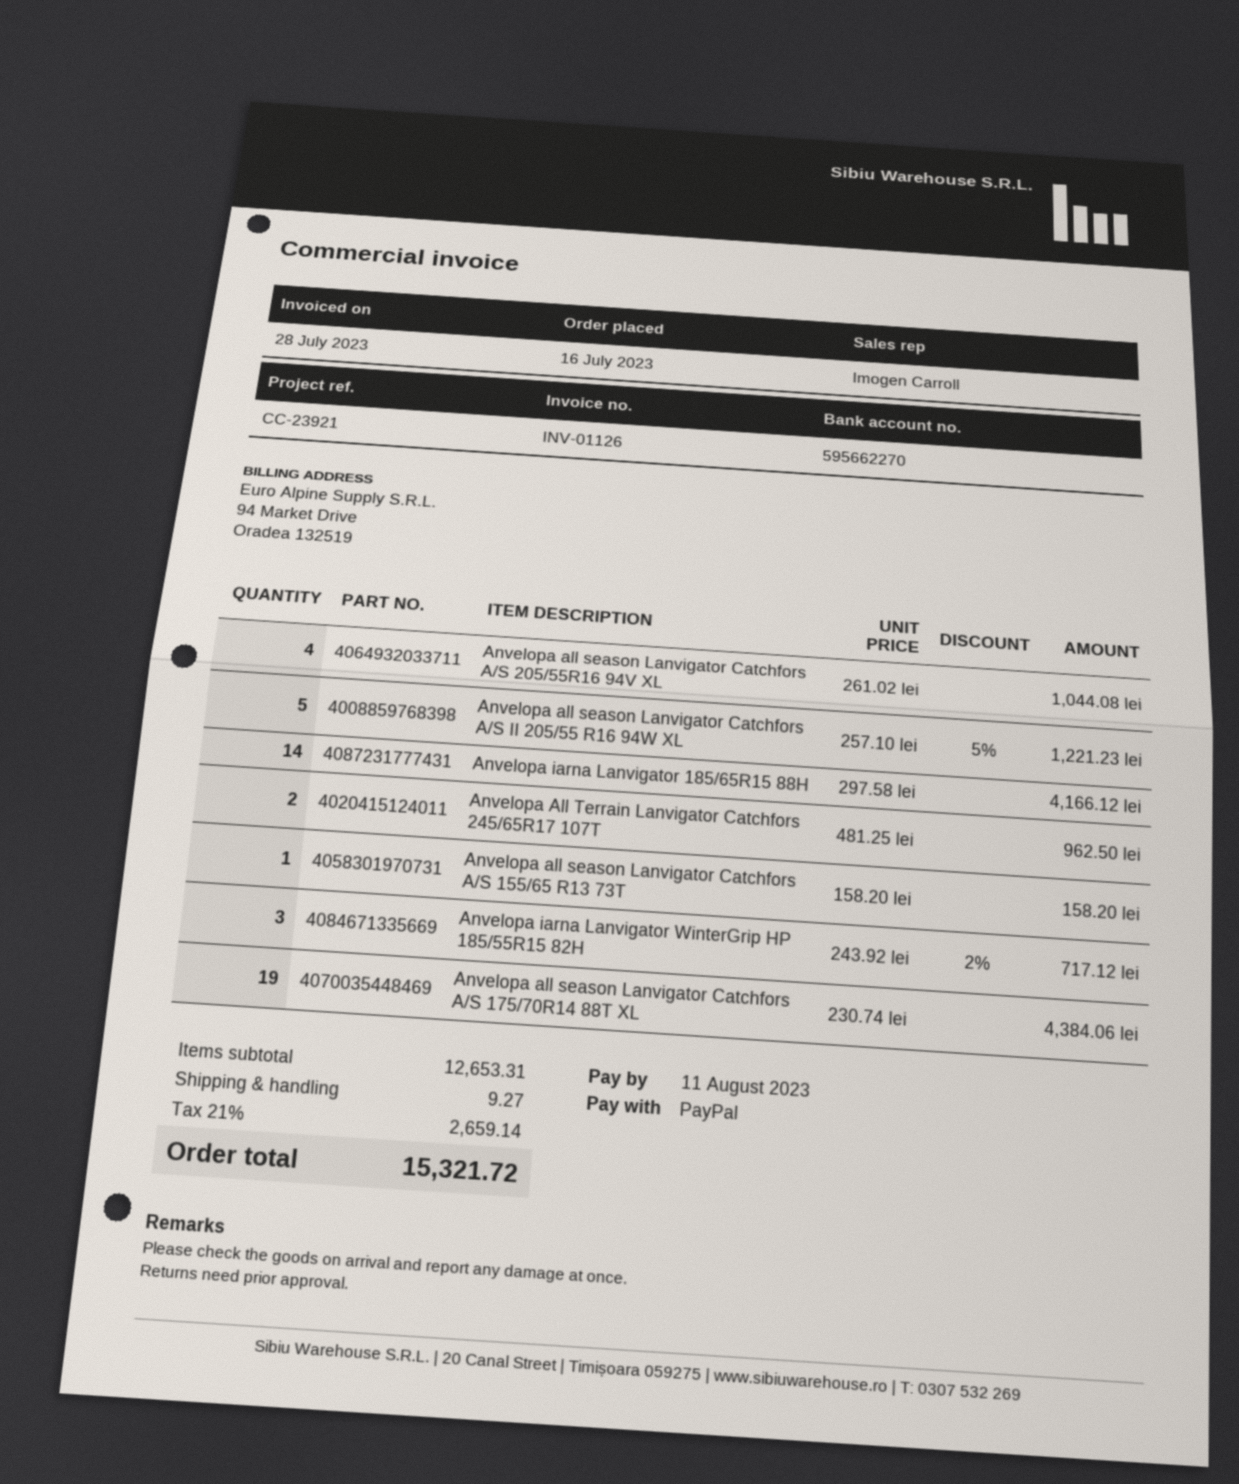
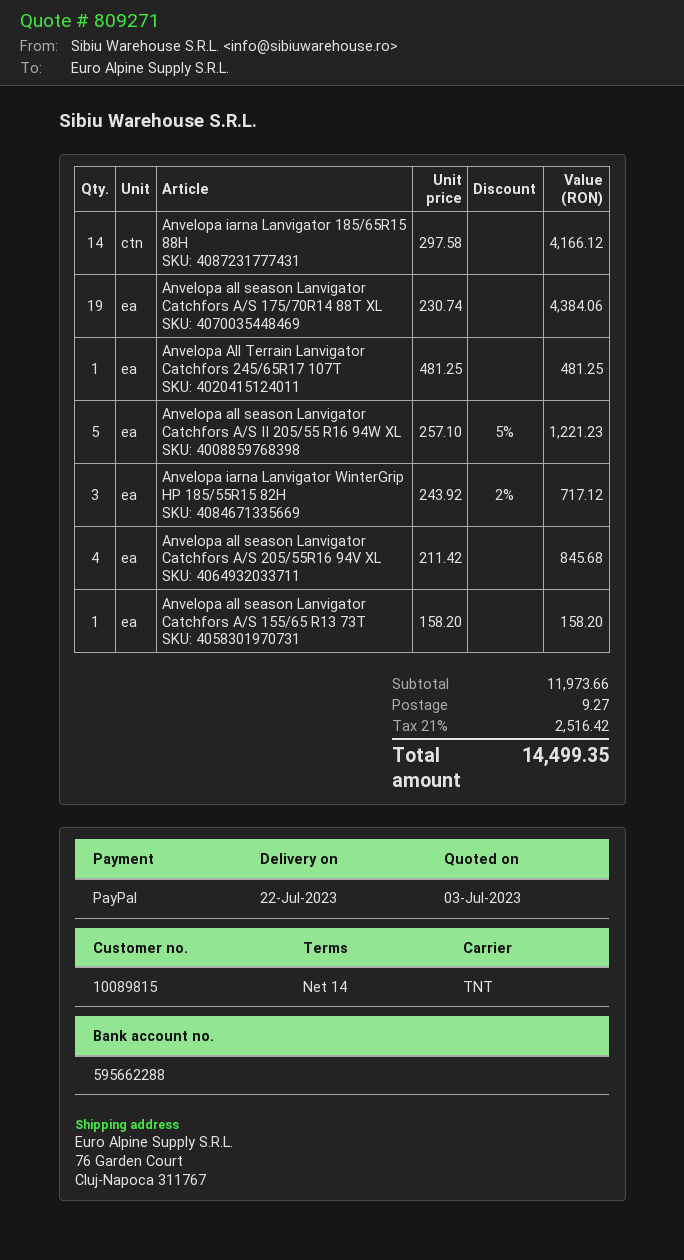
bank account: 595662270 -> 595662288
Anvelopa all season Lanvigator Catchfors A/S 205/55R16 94V XL: 4 x 261.02 = 1044.08 -> 4 x 211.42 = 845.68
Anvelopa All Terrain Lanvigator Catchfors 245/65R17 107T: 2 x 481.25 = 962.50 -> 1 x 481.25 = 481.25
subtotal: 12653.31 -> 11973.66
tax: 21% = 2659.14 -> 21% = 2516.42
total: 15321.72 -> 14499.35

